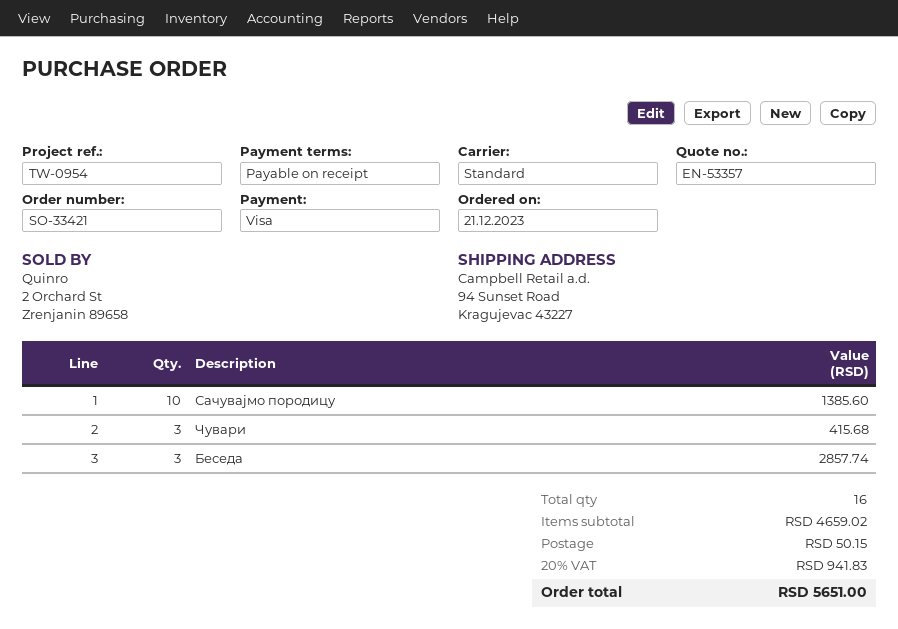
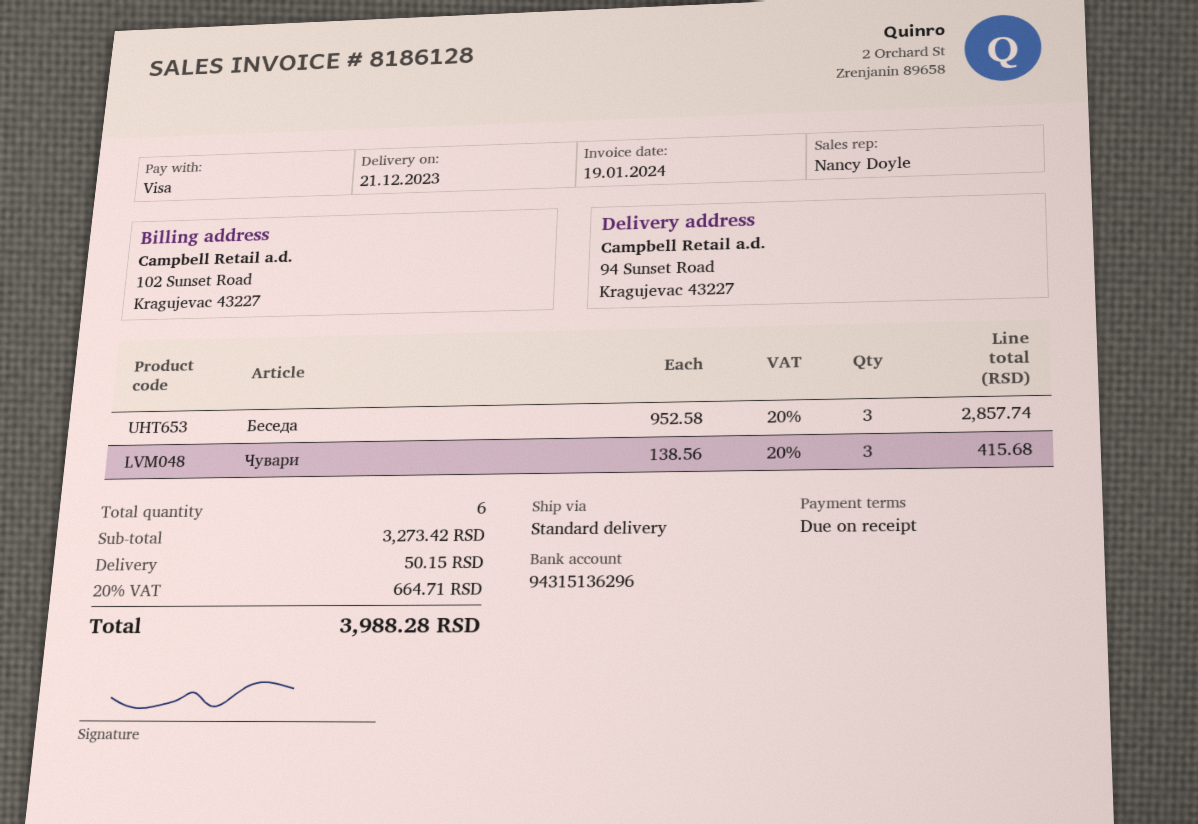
Сачувајмо породицу: 10 for 1385.60 -> none
total quantity: 16 -> 6
subtotal: 4659.02 -> 3273.42
tax: 20% = 941.83 -> 20% = 664.71
total: 5651.00 -> 3988.28

